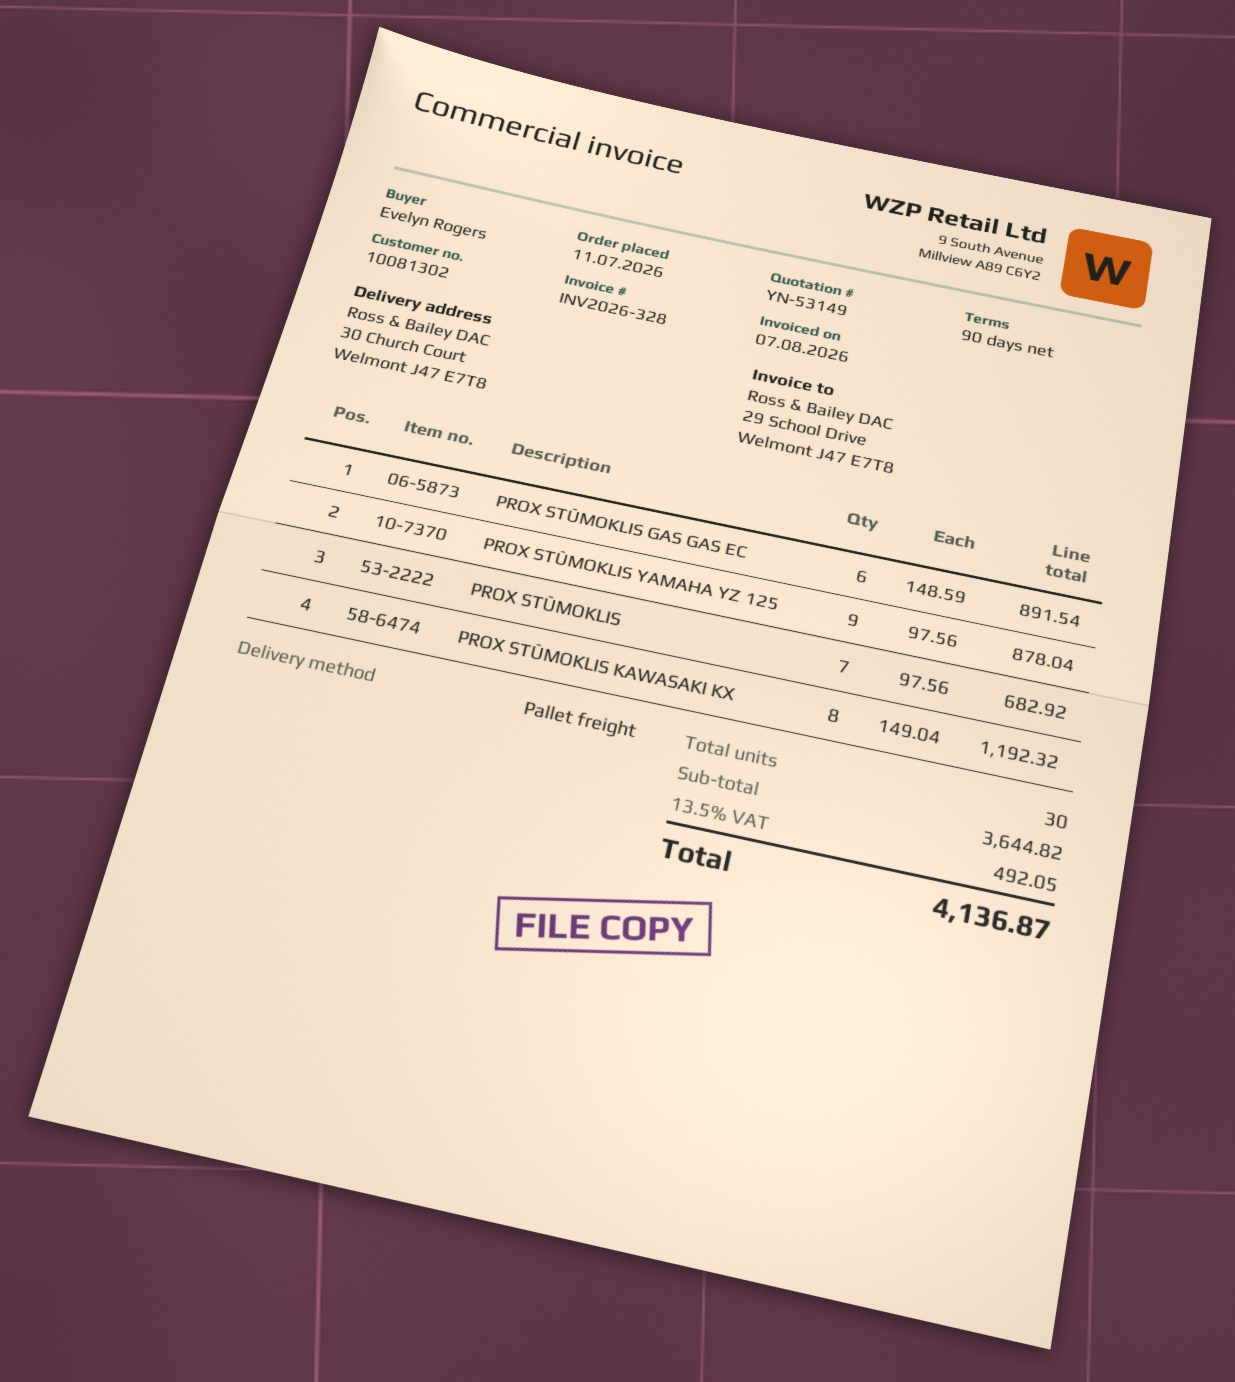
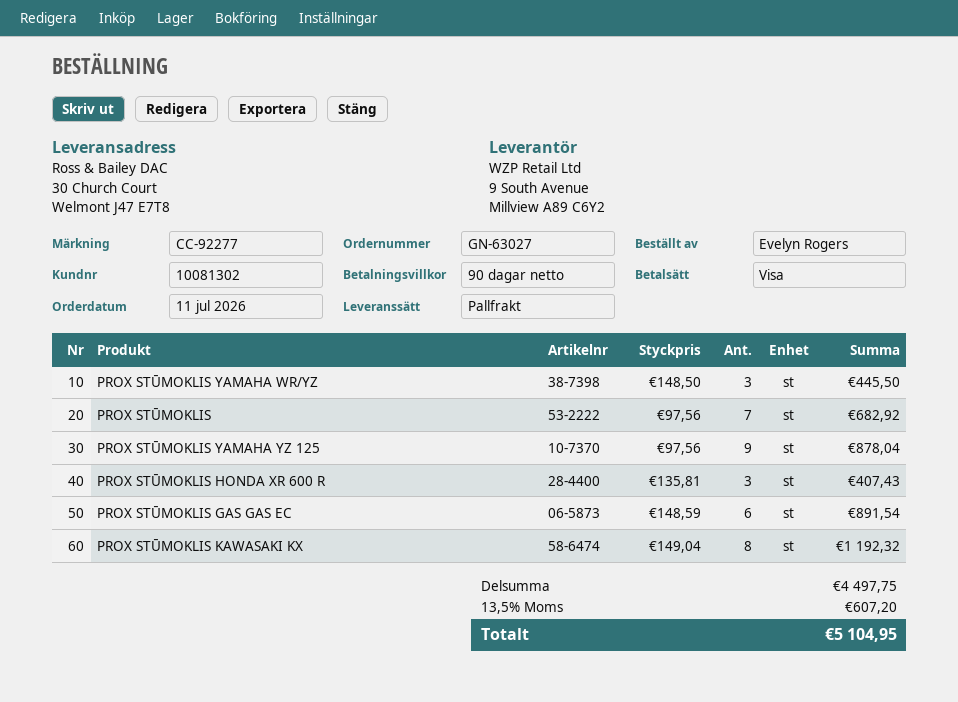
PROX STŪMOKLIS YAMAHA WR/YZ: none -> 3 x 148.50 = 445.50
PROX STŪMOKLIS HONDA XR 600 R: none -> 3 x 135.81 = 407.43
subtotal: 3644.82 -> 4497.75
tax: 13.5% = 492.05 -> 13.5% = 607.20
total: 4136.87 -> 5104.95

